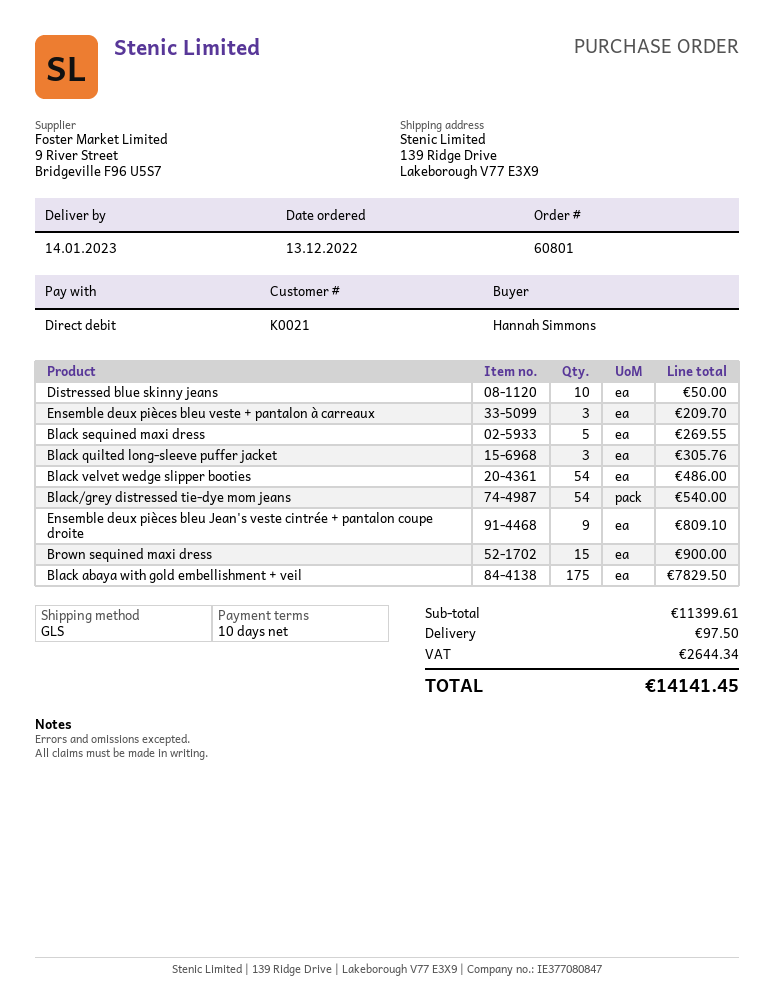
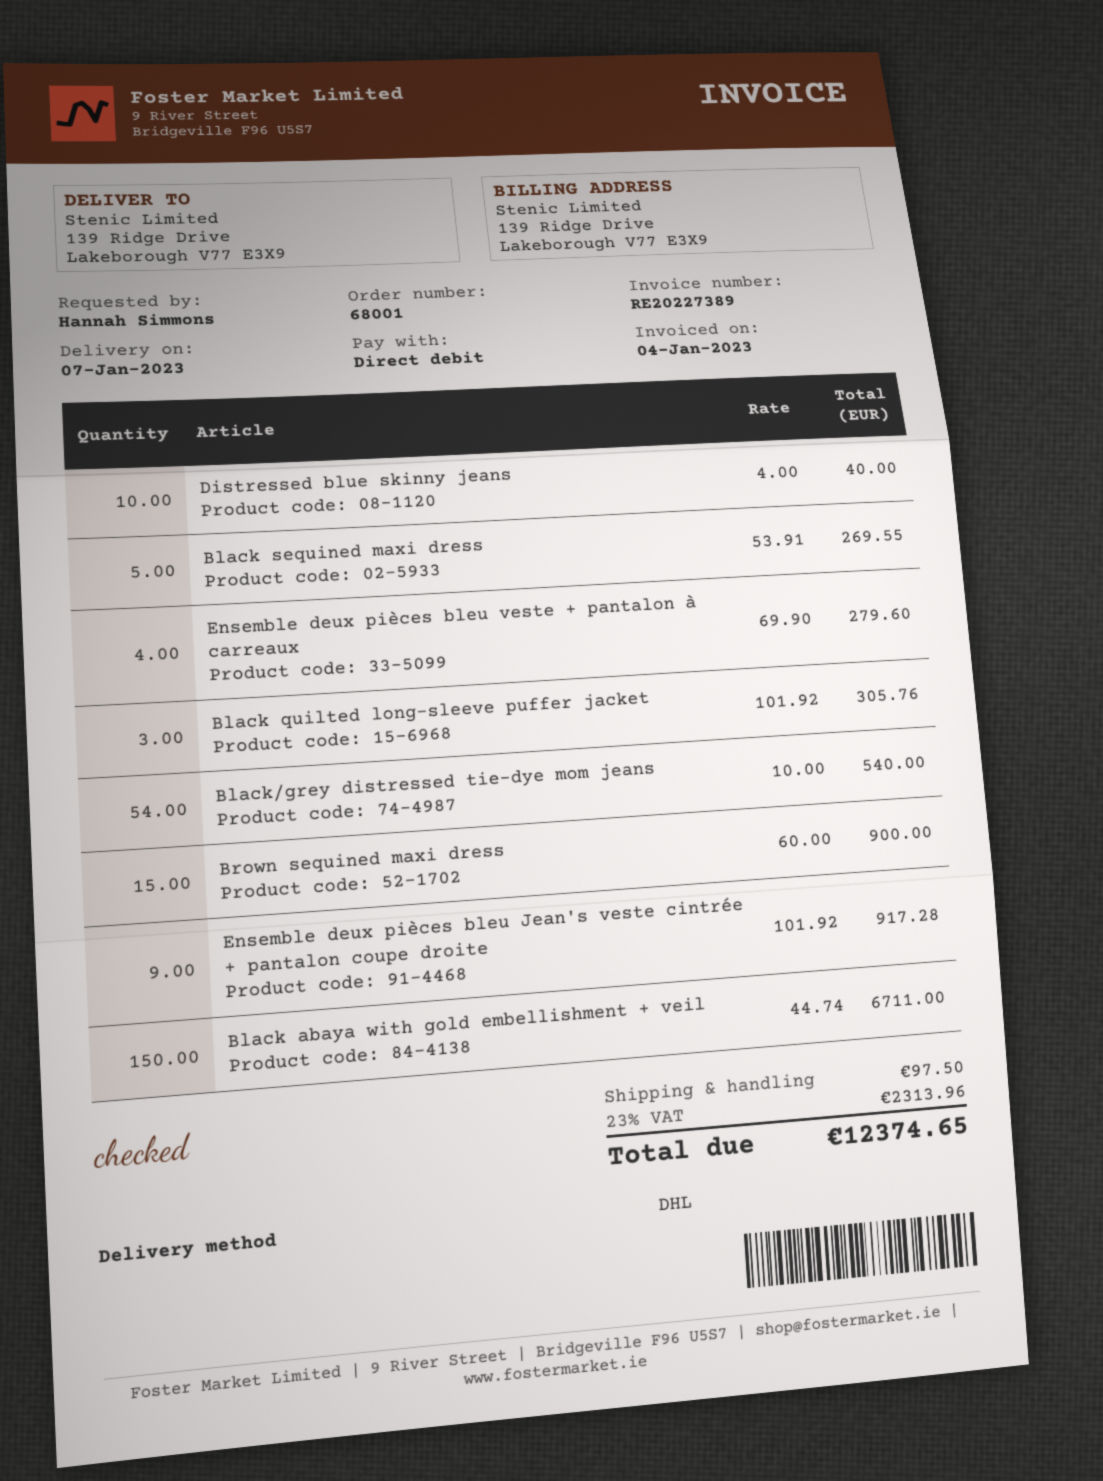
order number: 60801 -> 68001
delivery date: 2023-01-14 -> 2023-01-07
shipping method: GLS -> DHL
Distressed blue skinny jeans: 10 for 50.00 -> 10 for 40.00
Ensemble deux pièces bleu veste + pantalon à carreaux: 3 for 209.70 -> 4 for 279.60
Black velvet wedge slipper booties: 54 for 486.00 -> none
Ensemble deux pièces bleu Jean's veste cintrée + pantalon coupe droite: 9 for 809.10 -> 9 for 917.28
Black abaya with gold embellishment + veil: 175 for 7829.50 -> 150 for 6711.00
tax: 2644.34 -> 2313.96
total: 14141.45 -> 12374.65

